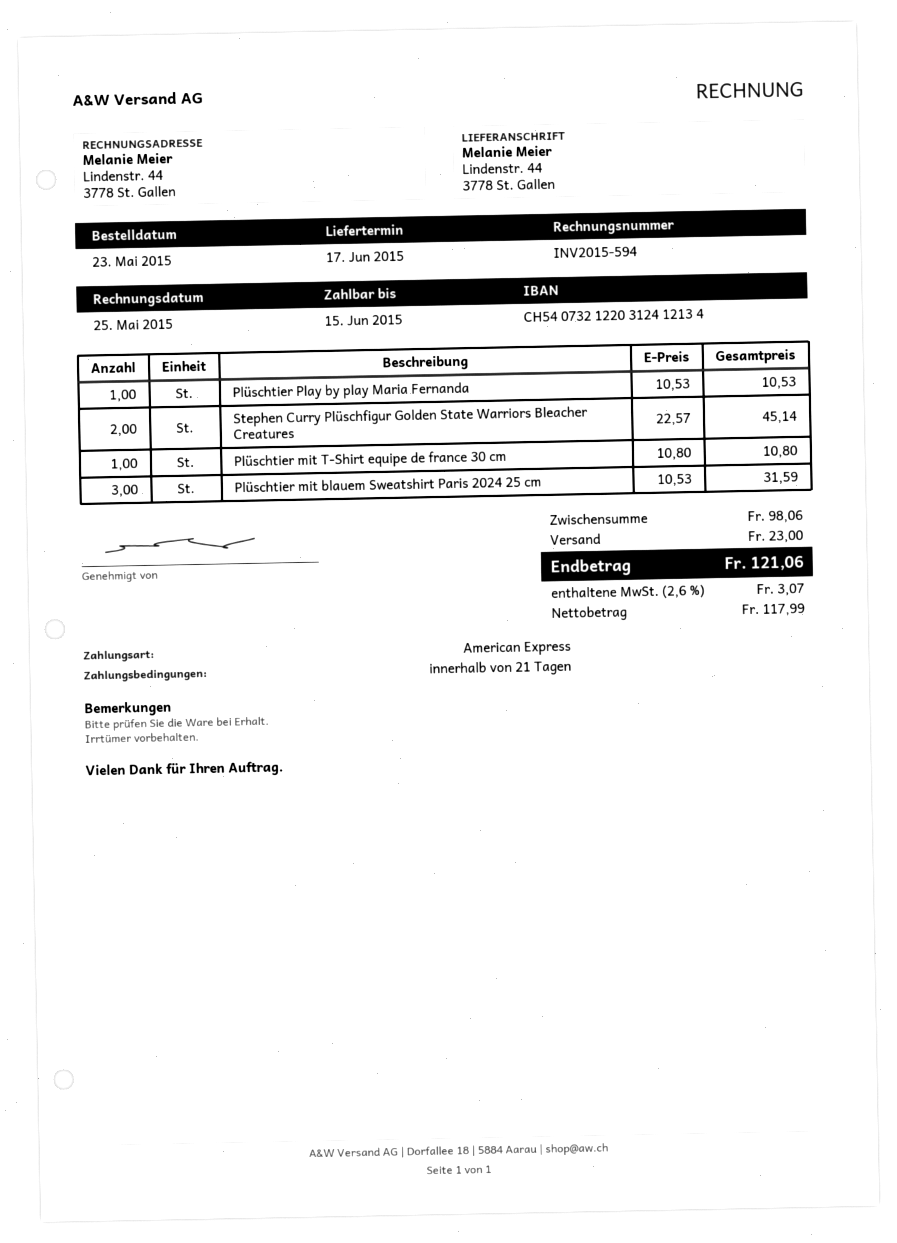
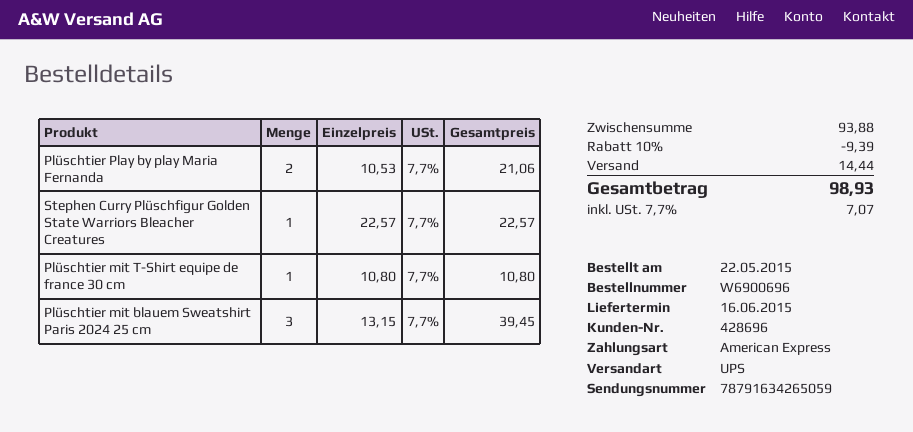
order date: 2015-05-23 -> 2015-05-22
delivery date: 2015-06-17 -> 2015-06-16
Plüschtier Play by play Maria Fernanda: 1 x 10.53 = 10.53 -> 2 x 10.53 = 21.06
Stephen Curry Plüschfigur Golden State Warriors Bleacher Creatures: 2 x 22.57 = 45.14 -> 1 x 22.57 = 22.57
Plüschtier mit blauem Sweatshirt Paris 2024 25 cm: 3 x 10.53 = 31.59 -> 3 x 13.15 = 39.45
subtotal: 98.06 -> 93.88
discount: none -> 10% = 9.39
shipping: 23.00 -> 14.44
tax: 2.6% = 3.07 -> 7.7% = 7.07
total: 121.06 -> 98.93

